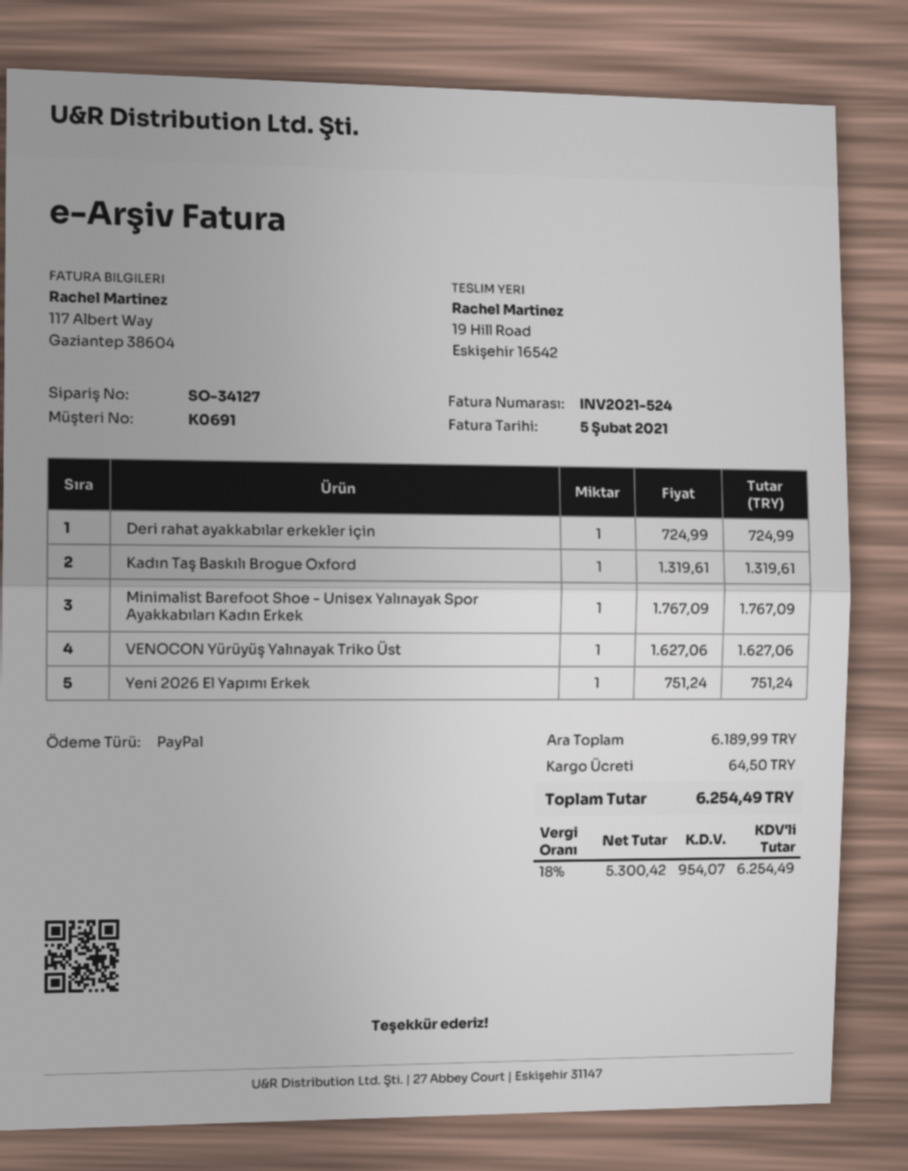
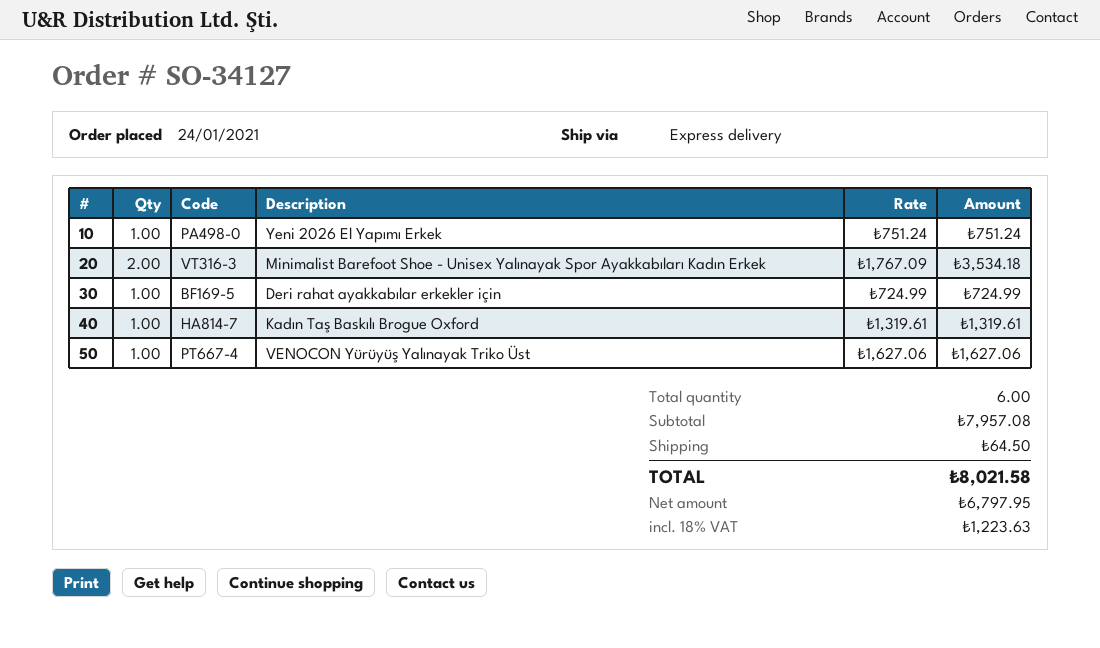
Minimalist Barefoot Shoe - Unisex Yalınayak Spor Ayakkabıları Kadın Erkek: 1 x 1767.09 = 1767.09 -> 2 x 1767.09 = 3534.18
subtotal: 6189.99 -> 7957.08
net: 5300.42 -> 6797.95
tax: 18% = 954.07 -> 18% = 1223.63
total: 6254.49 -> 8021.58

